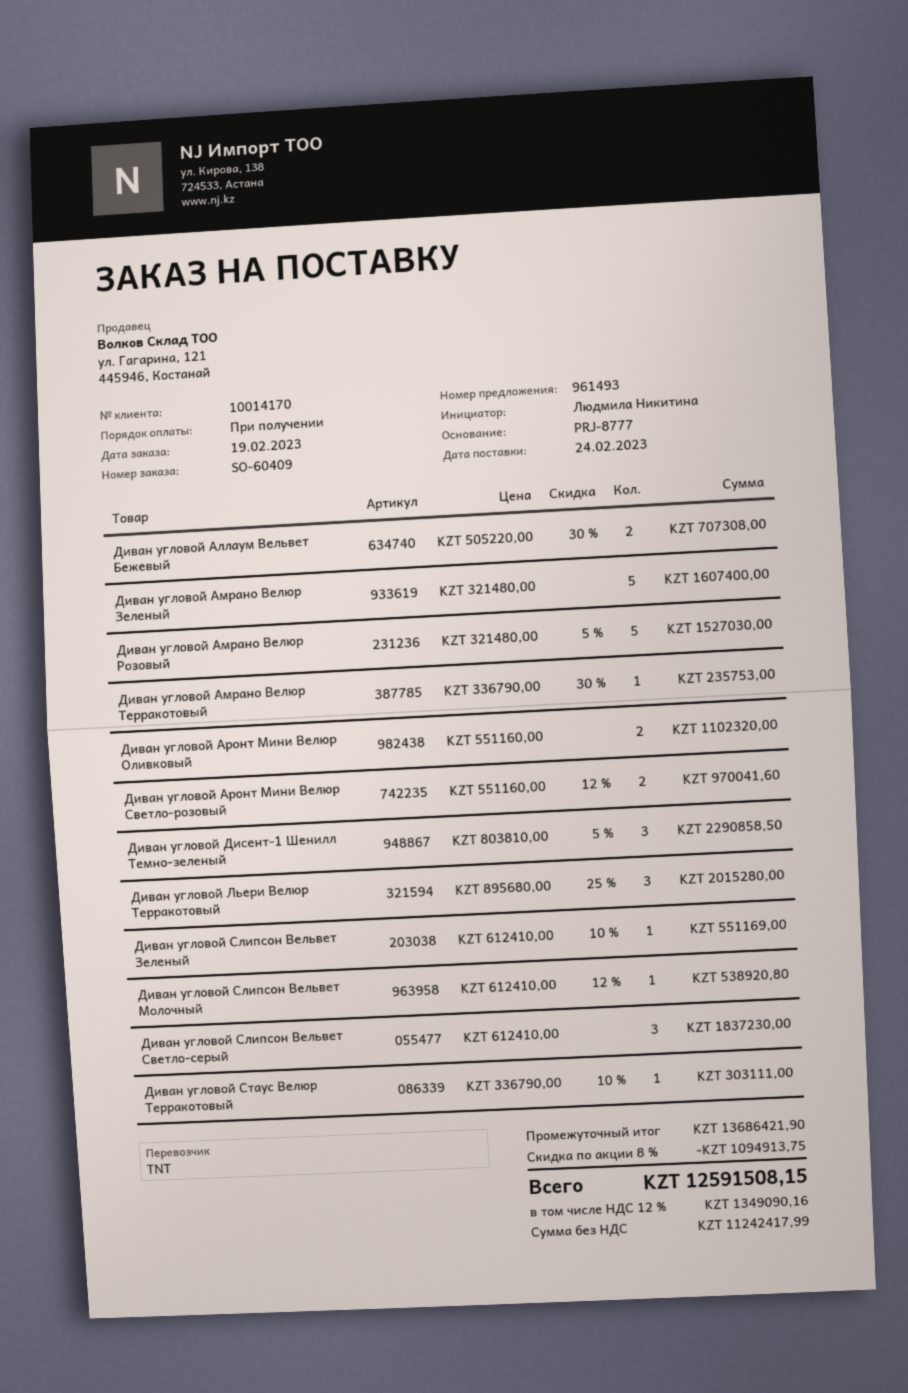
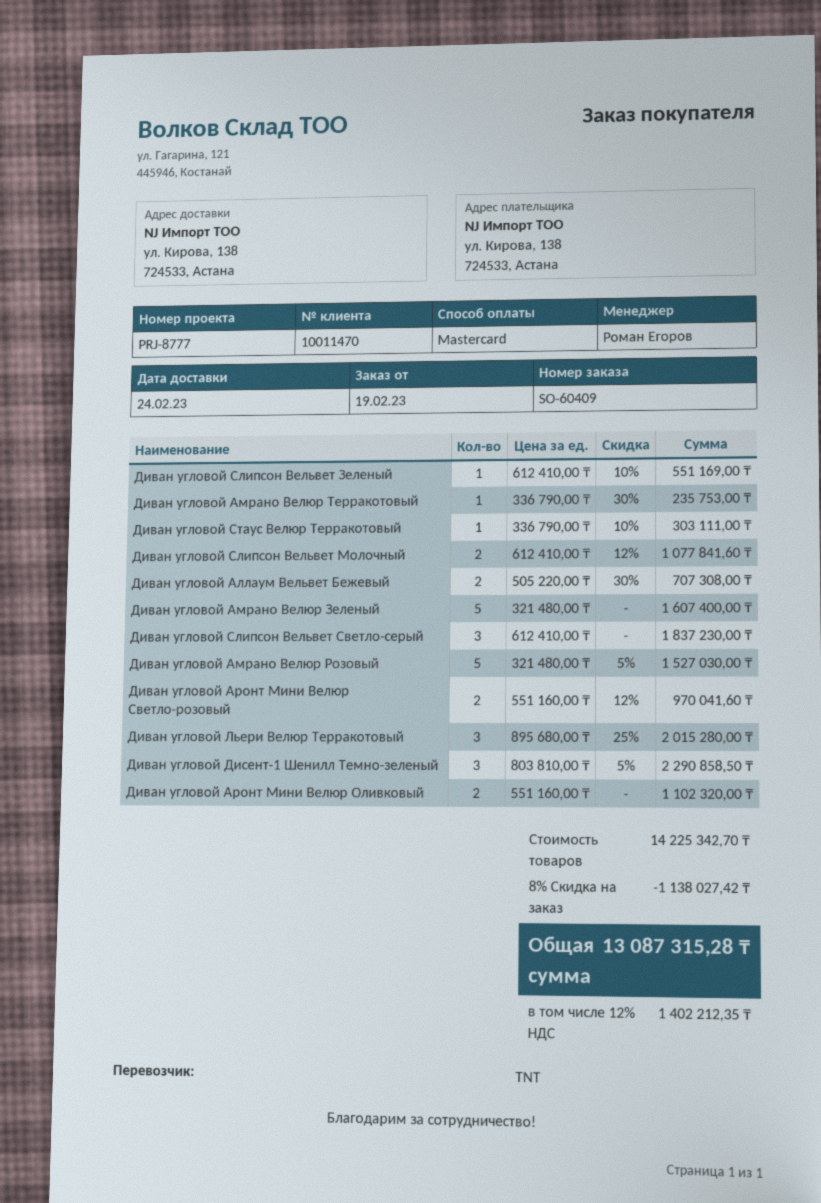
customer number: 10014170 -> 10011470
Диван угловой Слипсон Вельвет Молочный: 1 x 612410.00 - 12% = 538920.80 -> 2 x 612410.00 - 12% = 1077841.60
subtotal: 13686421.90 -> 14225342.70
discount: 8% = 1094913.75 -> 8% = 1138027.42
tax: 12% = 1349090.16 -> 12% = 1402212.35
total: 12591508.15 -> 13087315.28

